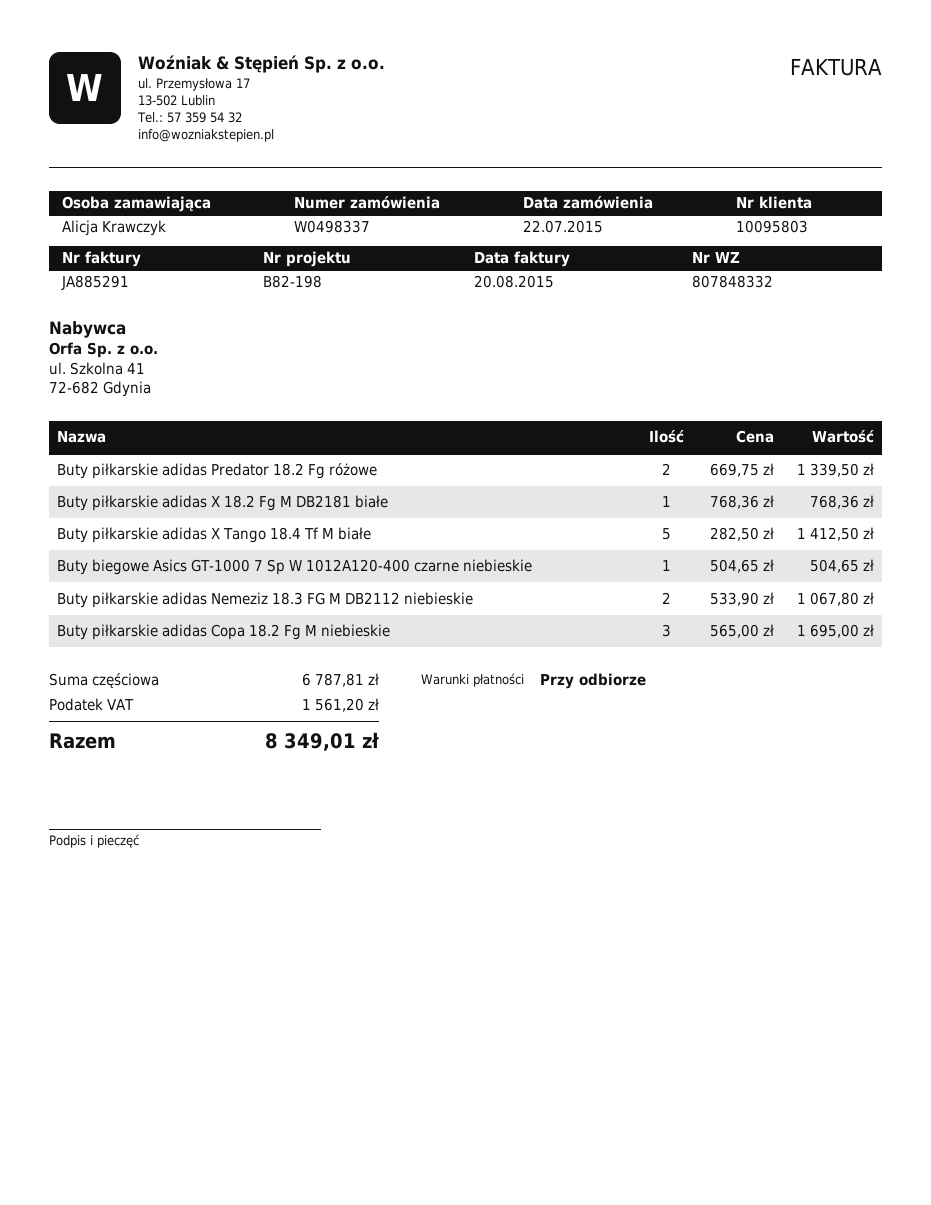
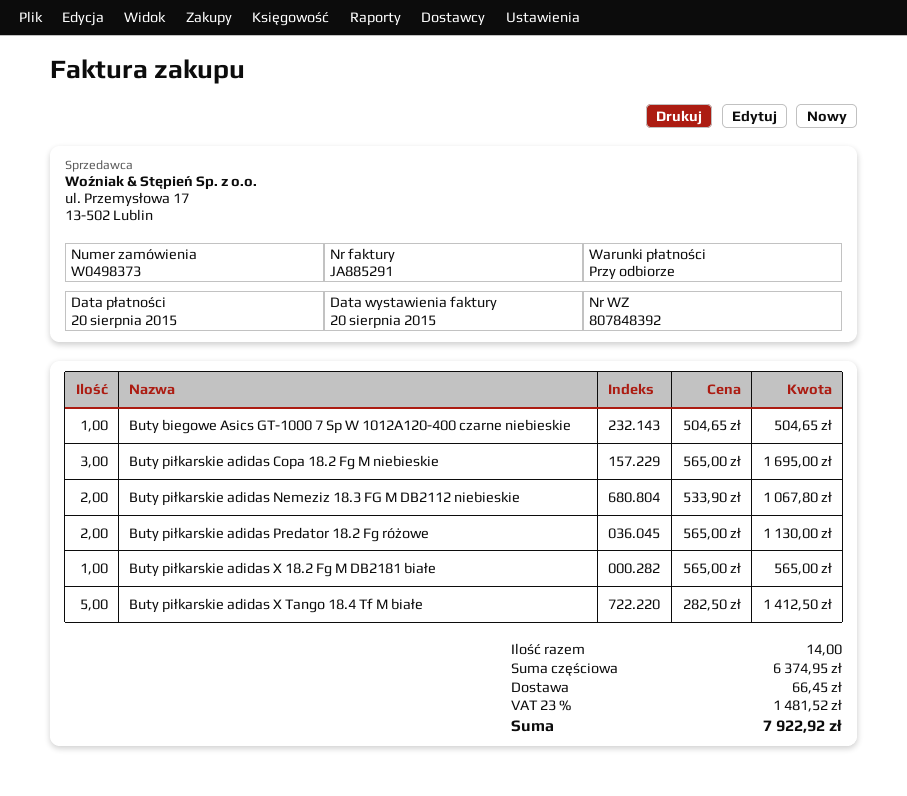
order number: W0498337 -> W0498373
delivery note number: 807848332 -> 807848392
Buty piłkarskie adidas Predator 18.2 Fg różowe: 2 x 669.75 = 1339.50 -> 2 x 565.00 = 1130.00
Buty piłkarskie adidas X 18.2 Fg M DB2181 białe: 1 x 768.36 = 768.36 -> 1 x 565.00 = 565.00
subtotal: 6787.81 -> 6374.95
shipping: none -> 66.45
tax: 1561.20 -> 1481.52
total: 8349.01 -> 7922.92

